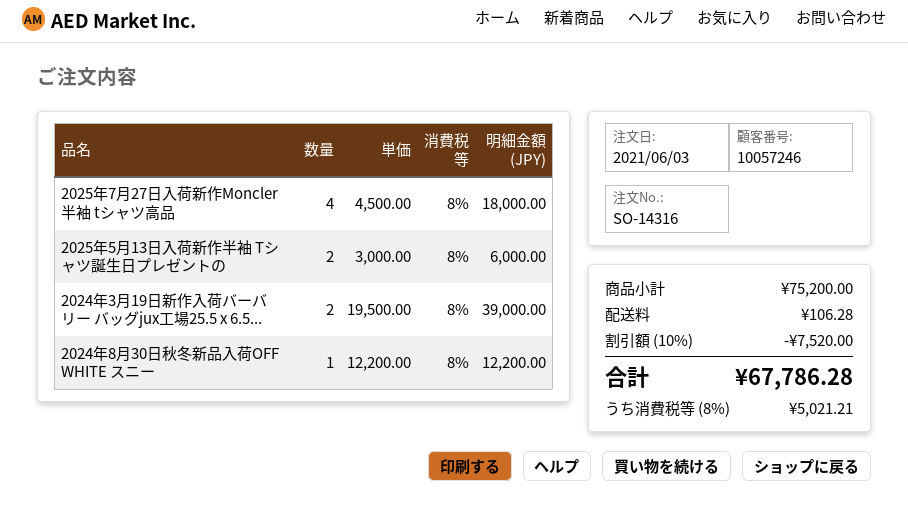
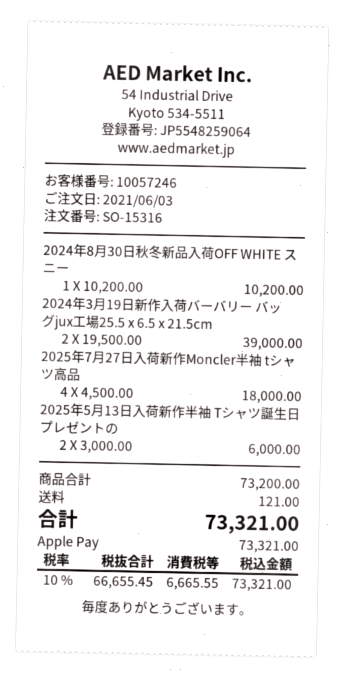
order number: SO-14316 -> SO-15316
2024年8月30日秋冬新品入荷OFF WHITE スニー: 1 x 12200.00 = 12200.00 -> 1 x 10200.00 = 10200.00
subtotal: 75200.00 -> 73200.00
discount: 10% = 7520.00 -> none
shipping: 106.28 -> 121.00
tax: 8% = 5021.21 -> 10% = 6665.55
total: 67786.28 -> 73321.00

